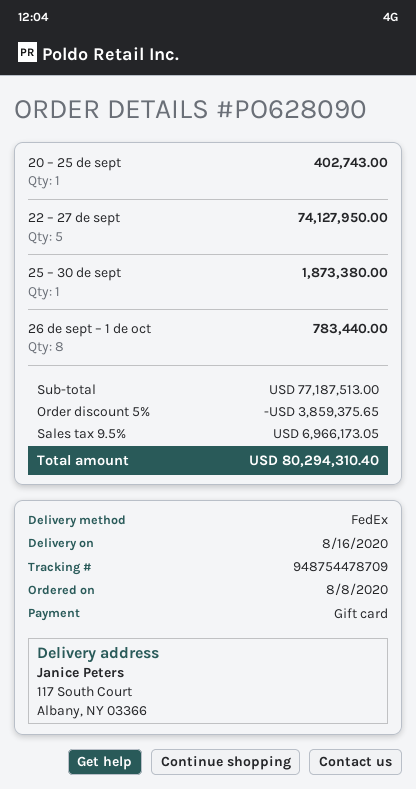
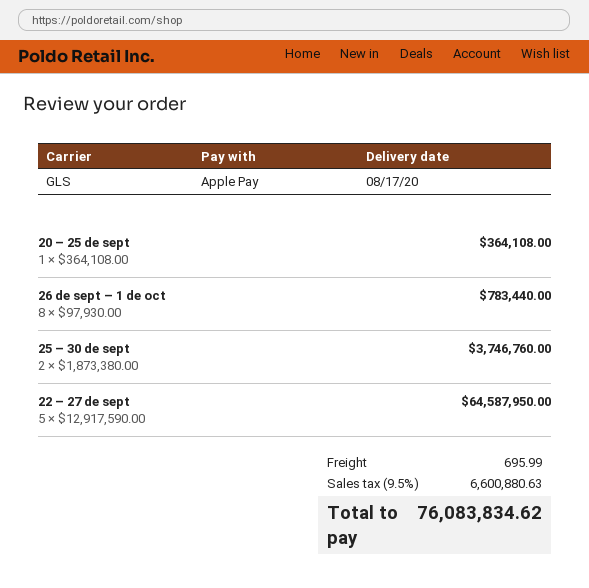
delivery date: 2020-08-16 -> 2020-08-17
payment method: gift card -> Apple Pay
shipping method: FedEx -> GLS
20 – 25 de sept: 1 for 402743.00 -> 1 for 364108.00
22 – 27 de sept: 5 for 74127950.00 -> 5 for 64587950.00
25 – 30 de sept: 1 for 1873380.00 -> 2 for 3746760.00
discount: 5% = 3859375.65 -> none
shipping: none -> 695.99
tax: 9.5% = 6966173.05 -> 9.5% = 6600880.63
total: 80294310.40 -> 76083834.62

